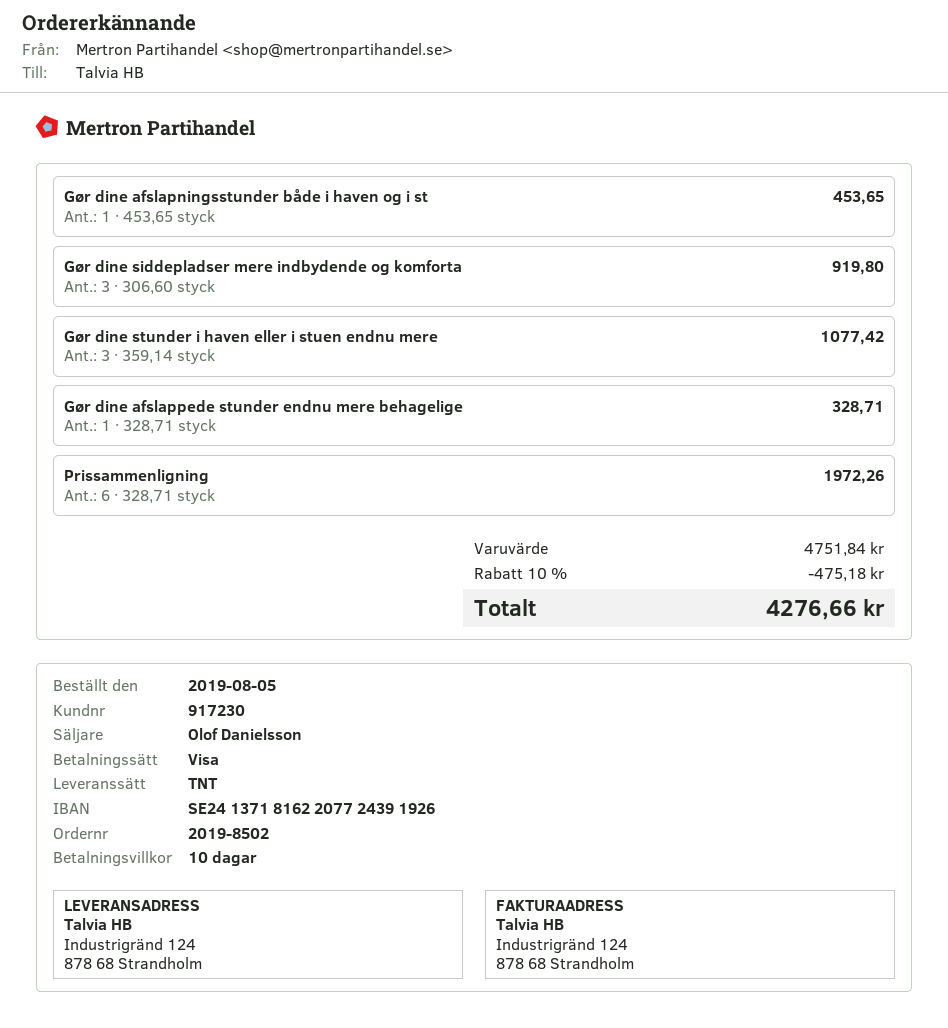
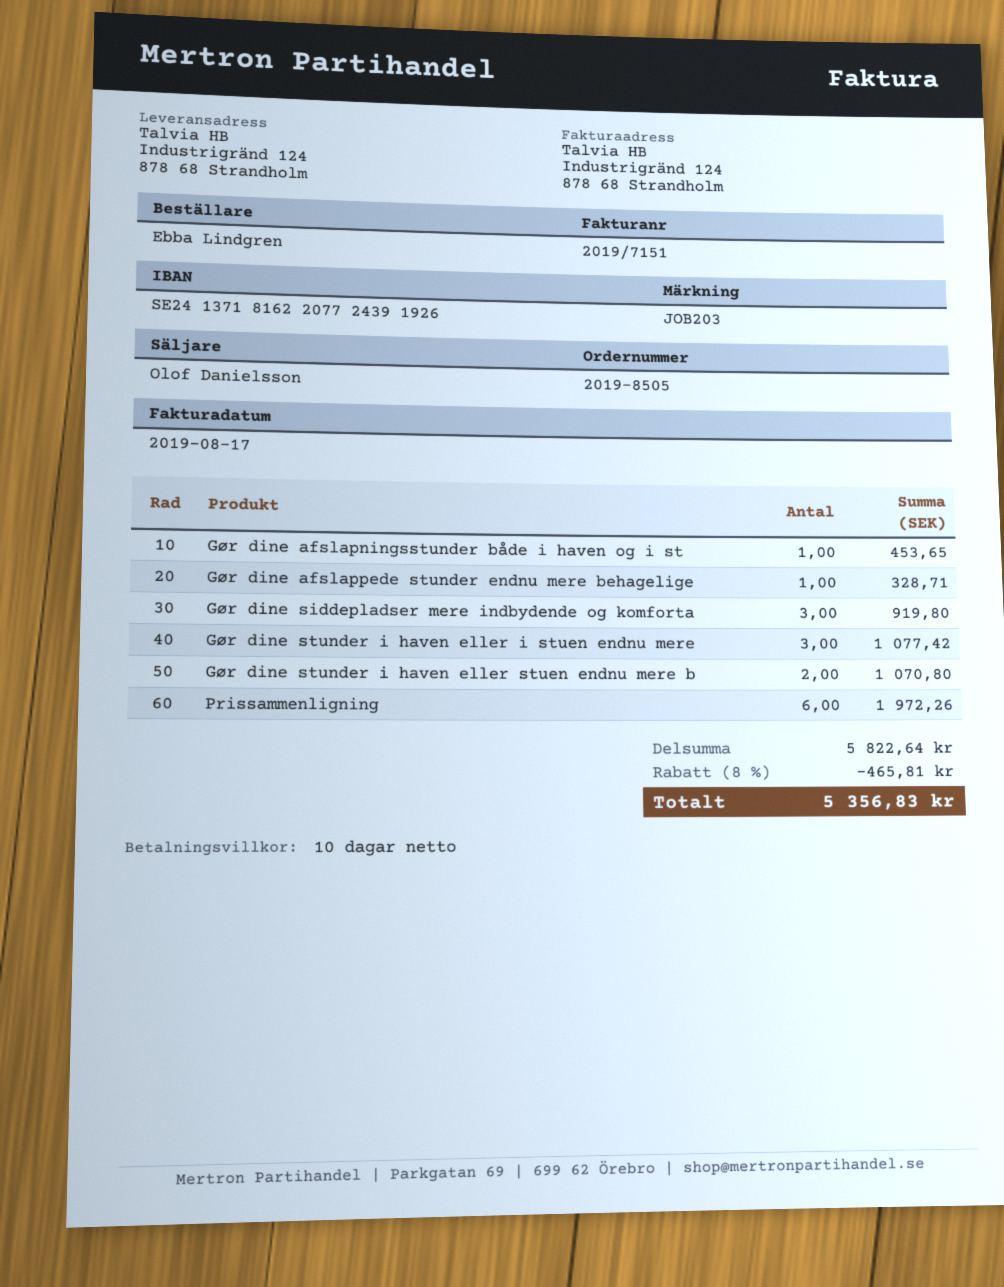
order number: 2019-8502 -> 2019-8505
Gør dine stunder i haven eller stuen endnu mere b: none -> 2 for 1070.80
subtotal: 4751.84 -> 5822.64
discount: 10% = 475.18 -> 8% = 465.81
total: 4276.66 -> 5356.83

